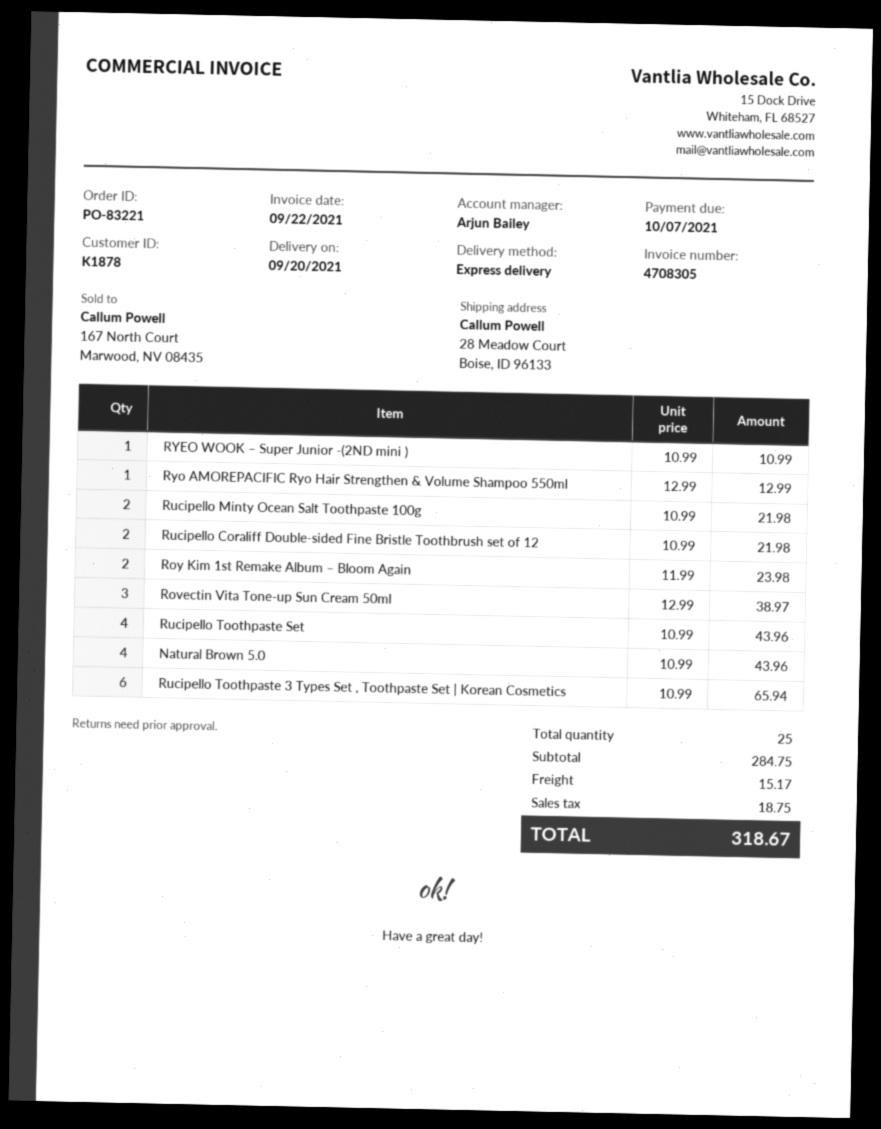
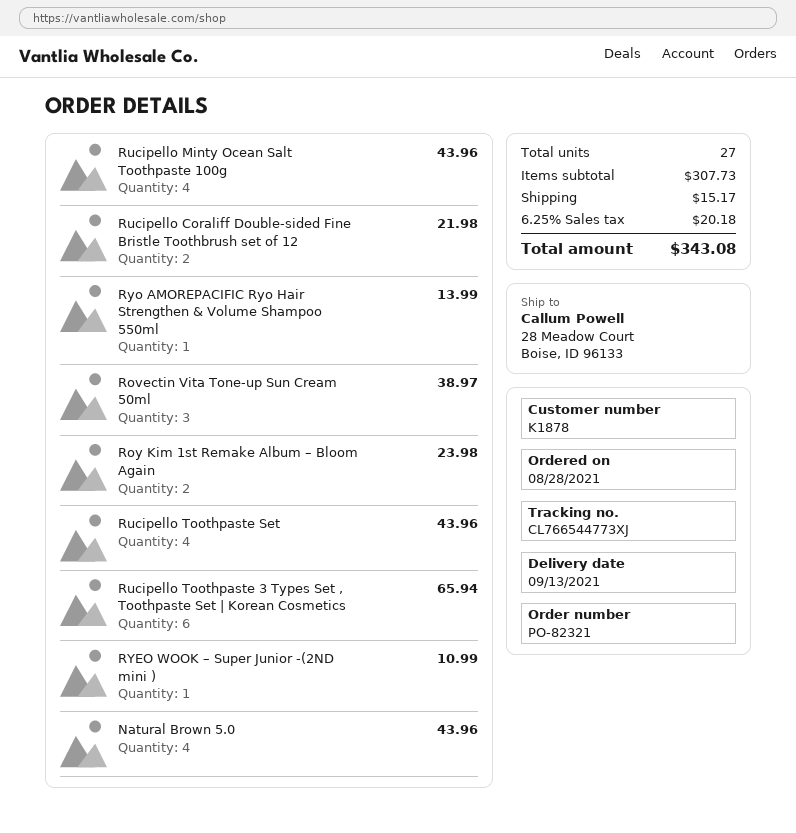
order number: PO-83221 -> PO-82321
delivery date: 2021-09-20 -> 2021-09-13
Ryo AMOREPACIFIC Ryo Hair Strengthen & Volume Shampoo 550ml: 1 for 12.99 -> 1 for 13.99
Rucipello Minty Ocean Salt Toothpaste 100g: 2 for 21.98 -> 4 for 43.96
total quantity: 25 -> 27
subtotal: 284.75 -> 307.73
tax: 18.75 -> 20.18
total: 318.67 -> 343.08

